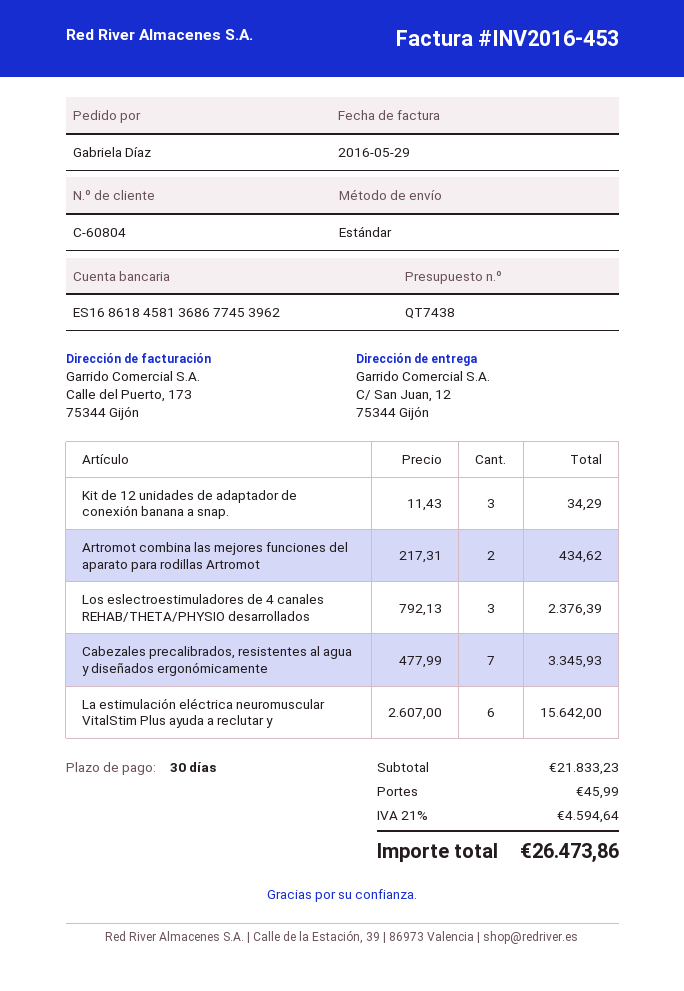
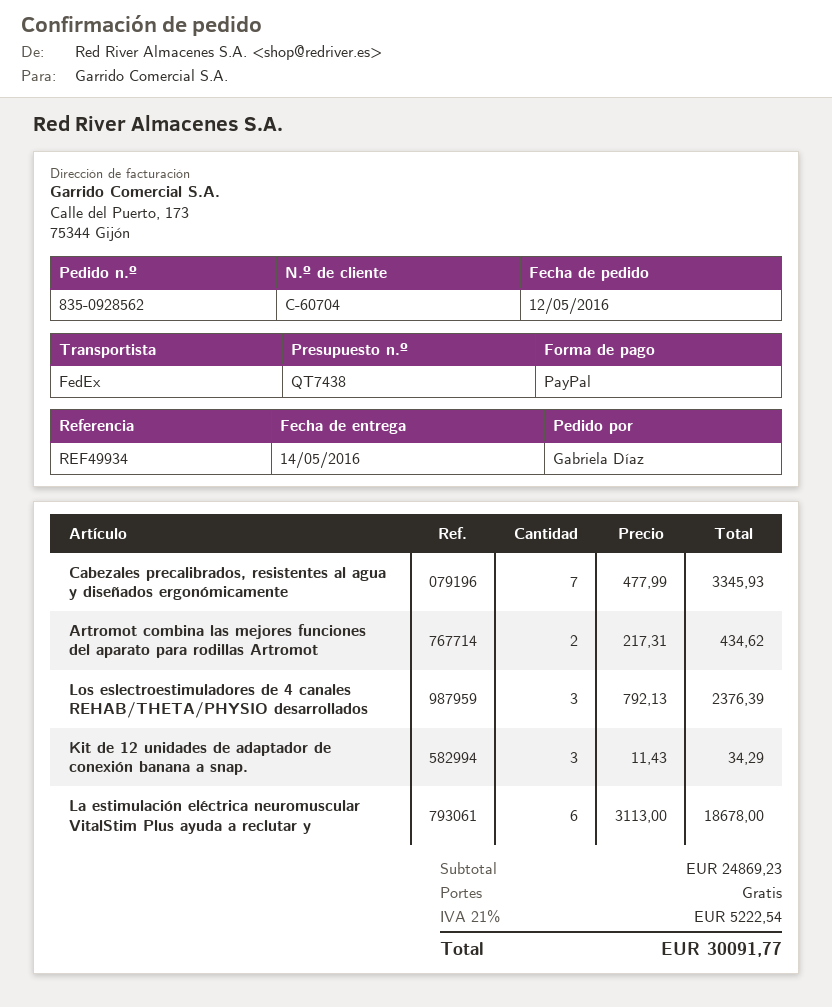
customer number: C-60804 -> C-60704
shipping method: standard -> FedEx
La estimulación eléctrica neuromuscular VitalStim Plus ayuda a reclutar y: 6 x 2607.00 = 15642.00 -> 6 x 3113.00 = 18678.00
subtotal: 21833.23 -> 24869.23
shipping: 45.99 -> 0.00
tax: 21% = 4594.64 -> 21% = 5222.54
total: 26473.86 -> 30091.77

